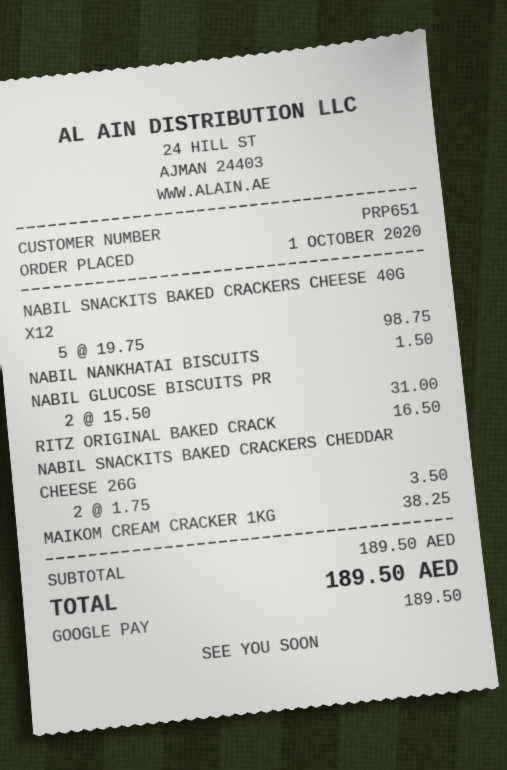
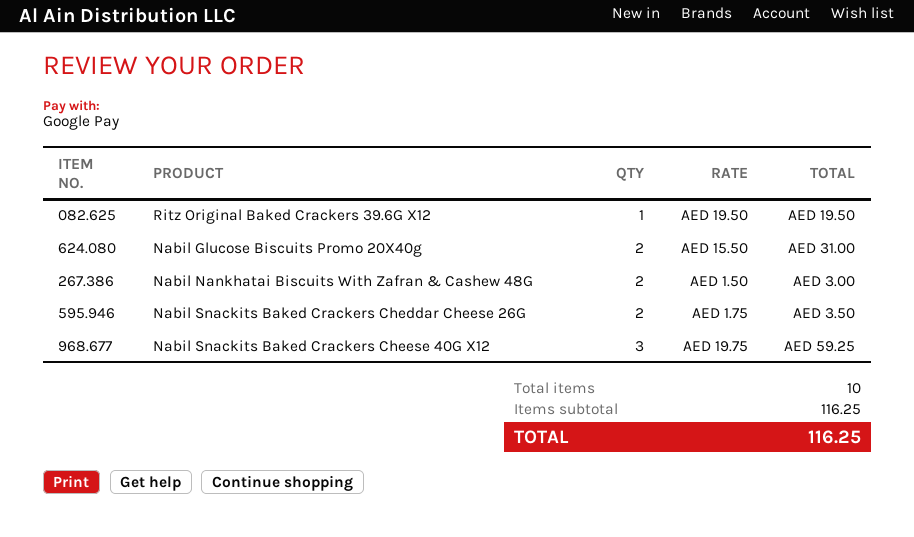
NABIL SNACKITS BAKED CRACKERS CHEESE 40G X12: 5 x 19.75 = 98.75 -> 3 x 19.75 = 59.25
NABIL NANKHATAI BISCUITS: 1 x 1.50 = 1.50 -> 2 x 1.50 = 3.00
RITZ ORIGINAL BAKED CRACK: 1 x 16.50 = 16.50 -> 1 x 19.50 = 19.50
MAIKOM CREAM CRACKER 1KG: 1 x 38.25 = 38.25 -> none
subtotal: 189.50 -> 116.25
total: 189.50 -> 116.25

